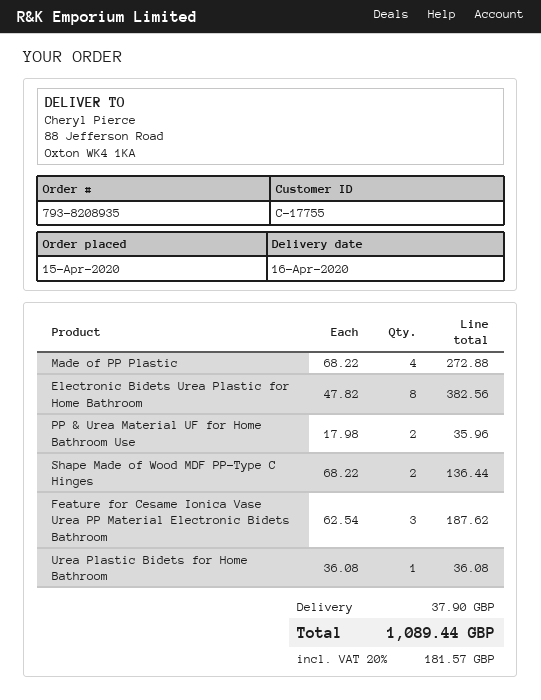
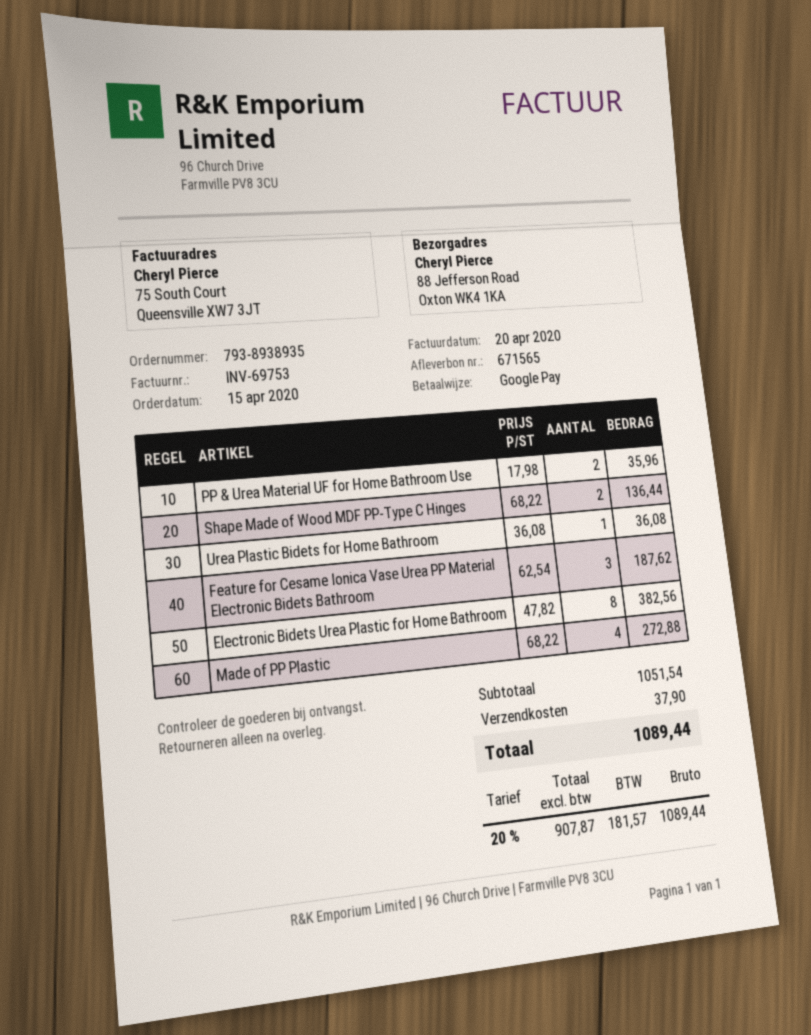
order number: 793-8208935 -> 793-8938935

